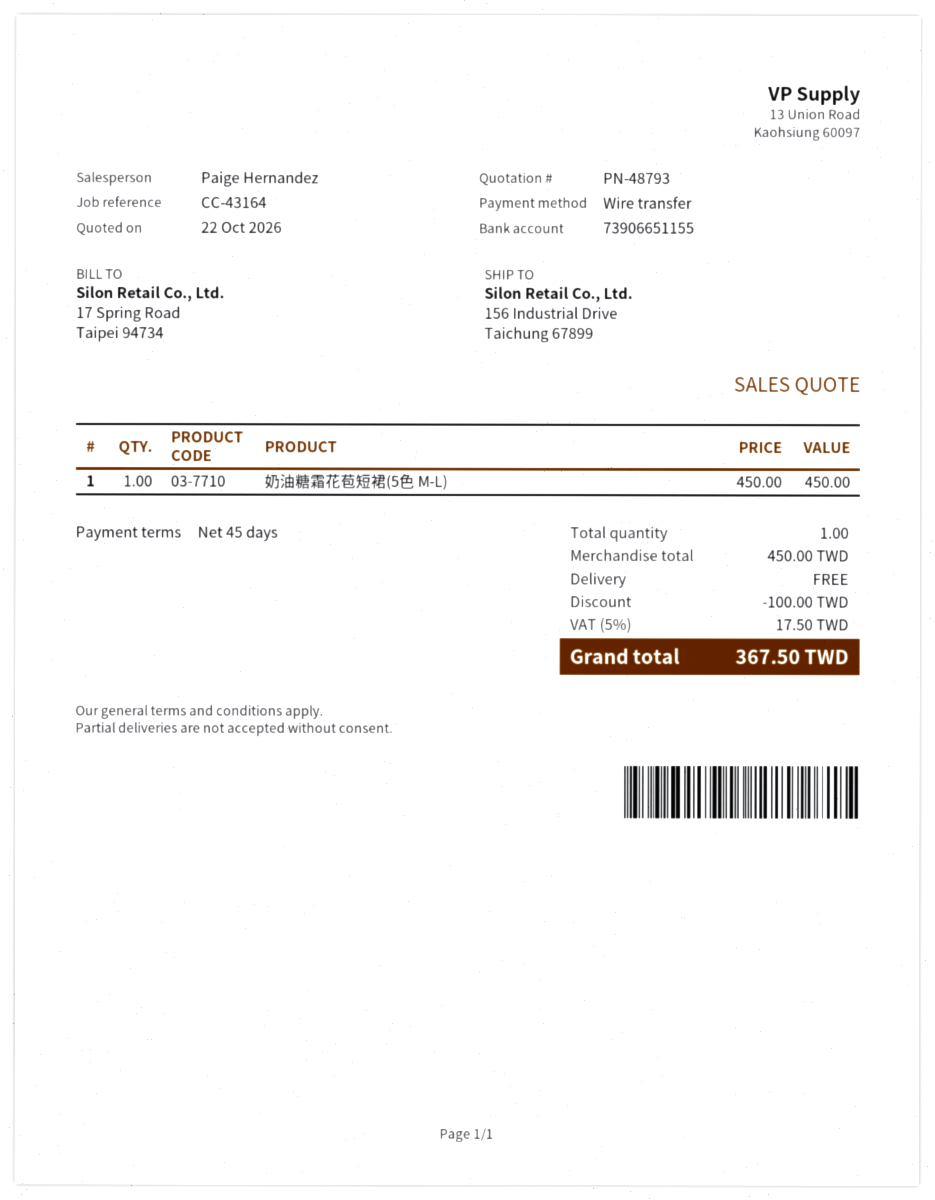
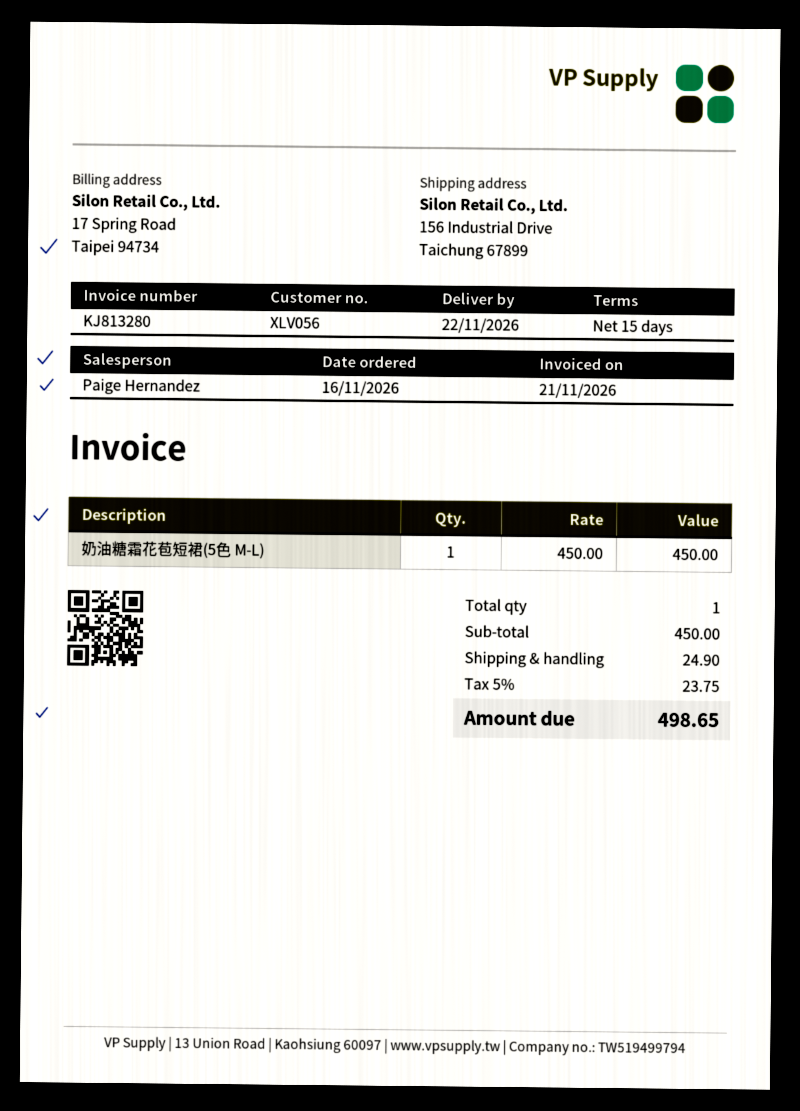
payment terms: 45 days -> 15 days
discount: 100.00 -> none
shipping: 0.00 -> 24.90
tax: 5% = 17.50 -> 5% = 23.75
total: 367.50 -> 498.65

